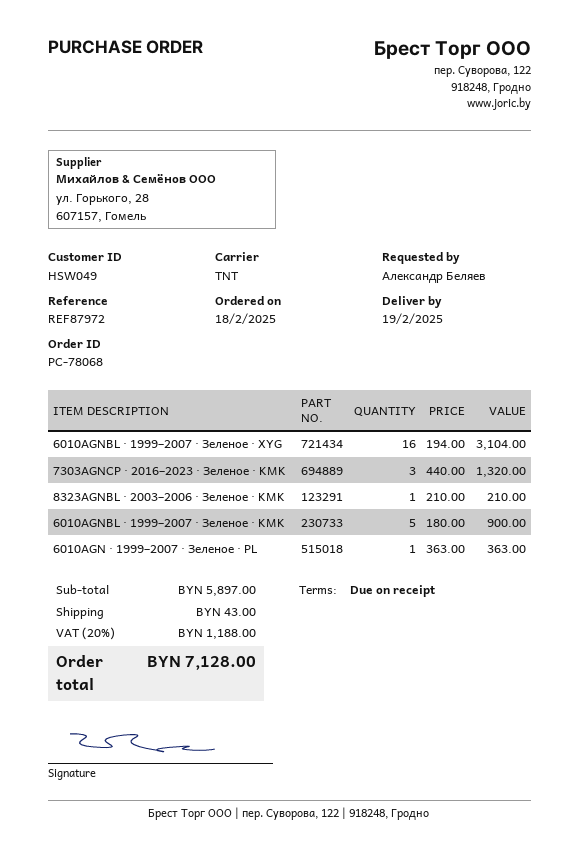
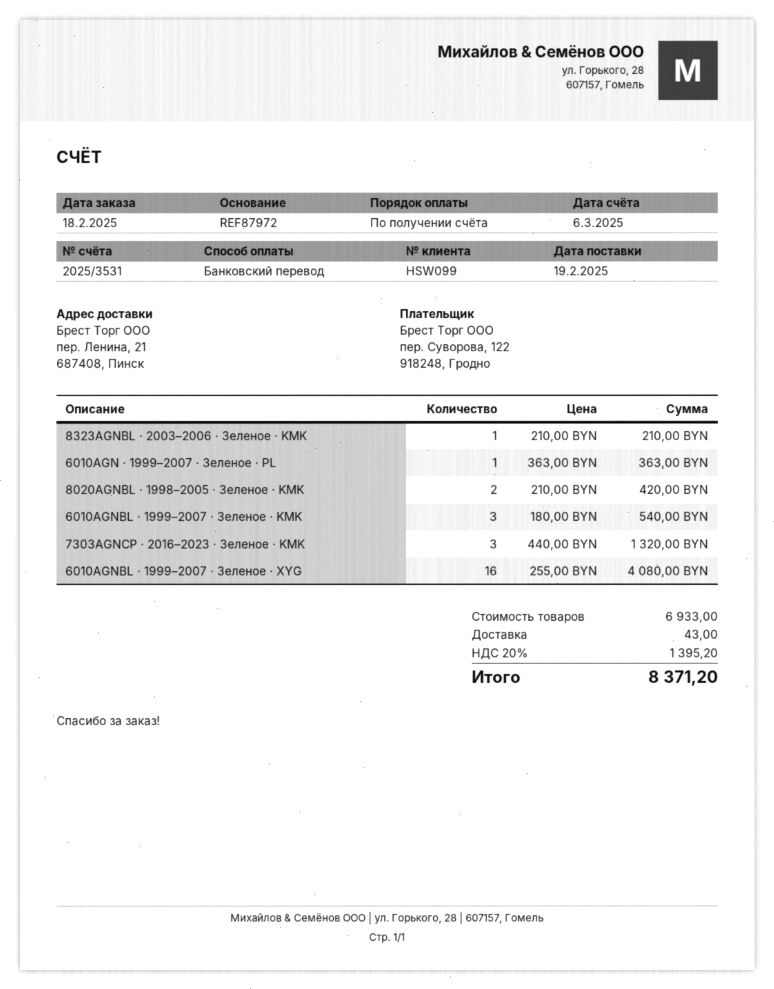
customer number: HSW049 -> HSW099
6010AGNBL · 1999–2007 · Зеленое · XYG: 16 x 194.00 = 3104.00 -> 16 x 255.00 = 4080.00
6010AGNBL · 1999–2007 · Зеленое · KMK: 5 x 180.00 = 900.00 -> 3 x 180.00 = 540.00
8020AGNBL · 1998–2005 · Зеленое · KMK: none -> 2 x 210.00 = 420.00
subtotal: 5897.00 -> 6933.00
tax: 20% = 1188.00 -> 20% = 1395.20
total: 7128.00 -> 8371.20

